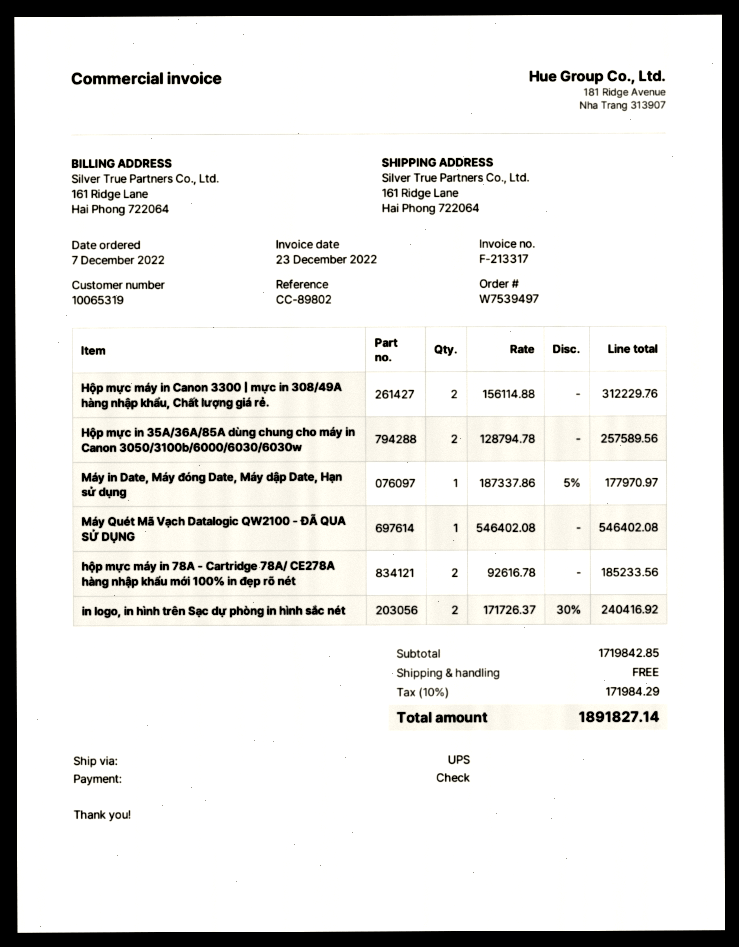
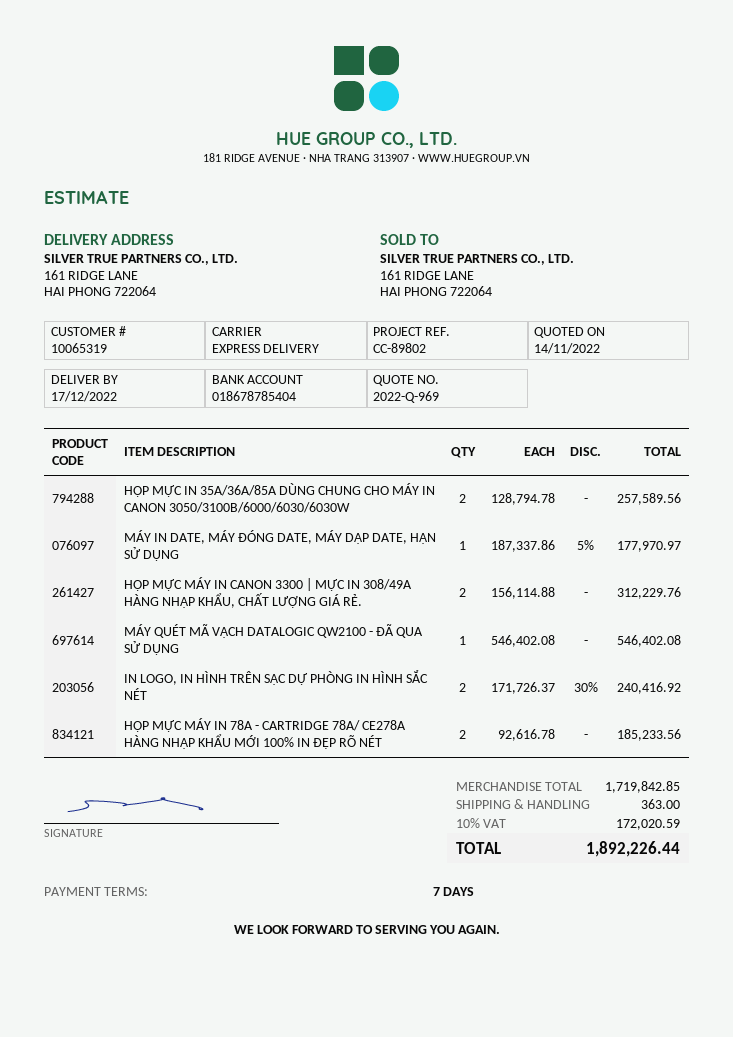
shipping method: UPS -> express
shipping: 0.00 -> 363.00
tax: 10% = 171984.29 -> 10% = 172020.59
total: 1891827.14 -> 1892226.44

